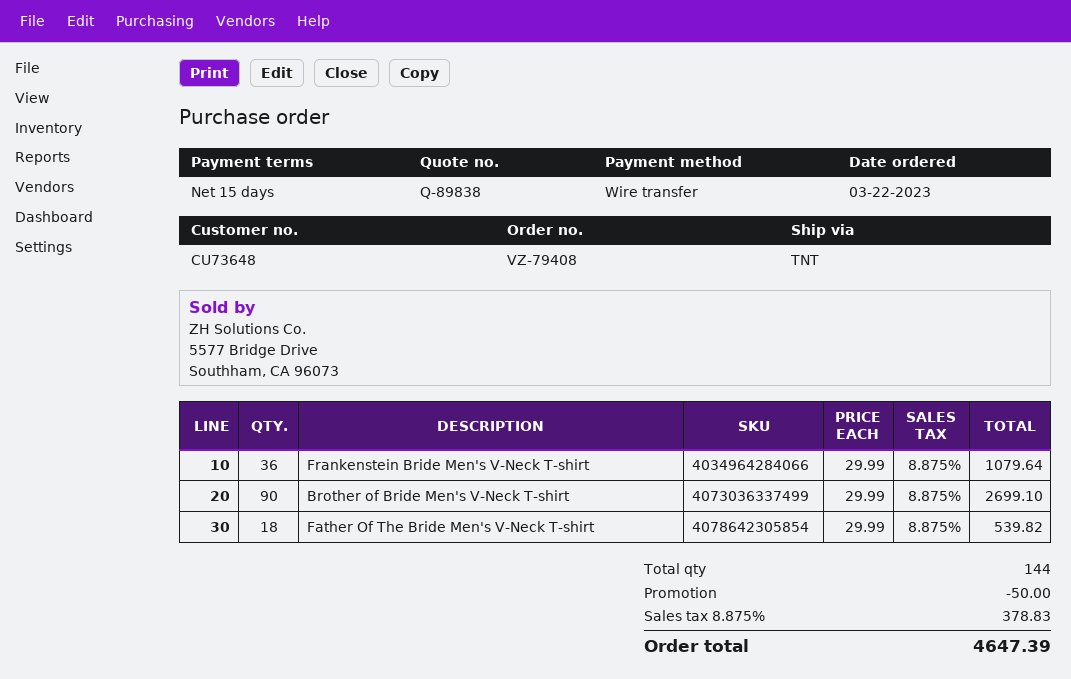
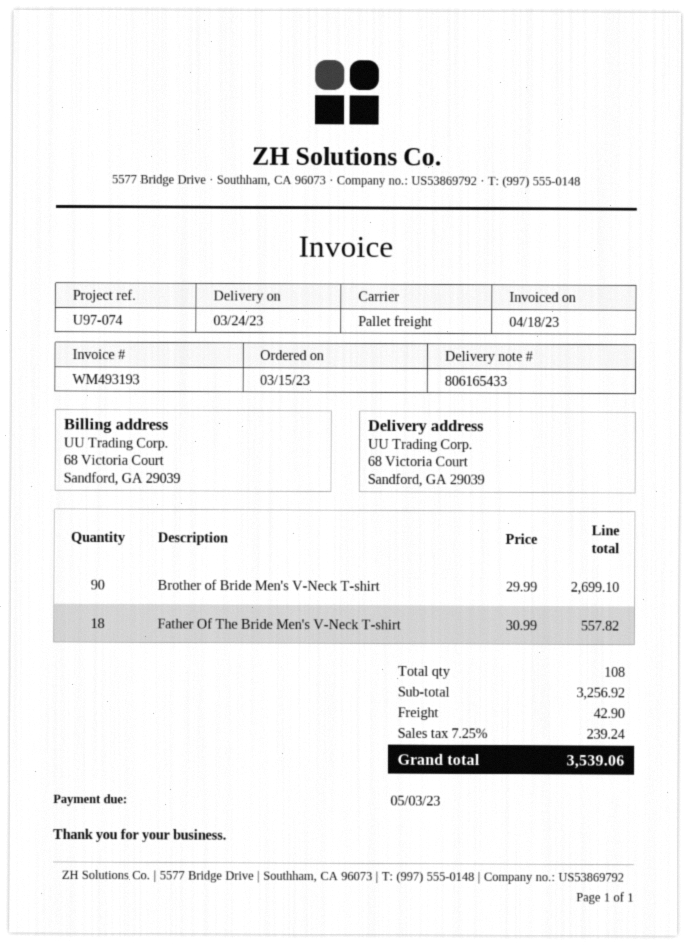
order date: 2023-03-22 -> 2023-03-15
shipping method: TNT -> pallet freight
Frankenstein Bride Men's V-Neck T-shirt: 36 x 29.99 = 1079.64 -> none
Father Of The Bride Men's V-Neck T-shirt: 18 x 29.99 = 539.82 -> 18 x 30.99 = 557.82
total quantity: 144 -> 108
discount: 50.00 -> none
shipping: none -> 42.90
tax: 8.875% = 378.83 -> 7.25% = 239.24
total: 4647.39 -> 3539.06

